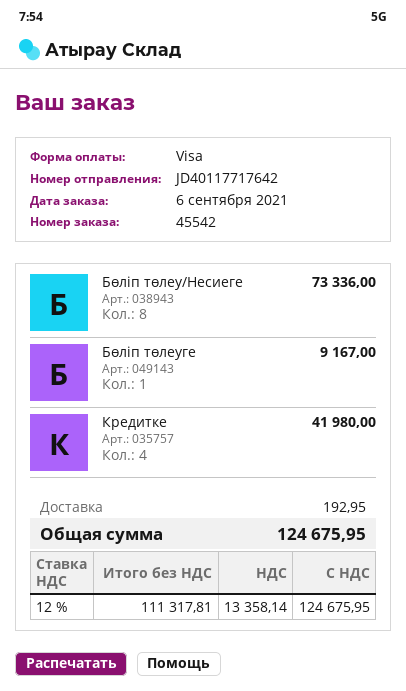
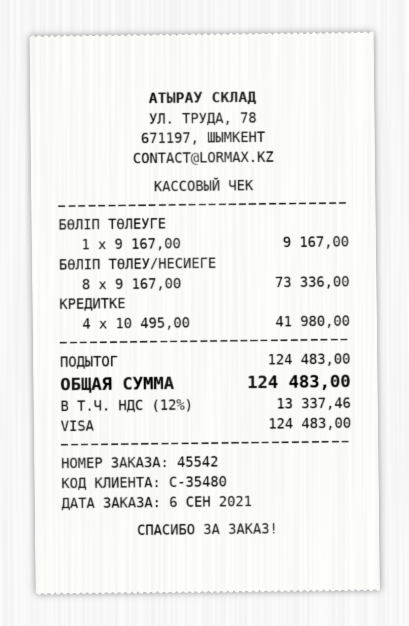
shipping: 192.95 -> none
tax: 12% = 13358.14 -> 12% = 13337.46
total: 124675.95 -> 124483.00

